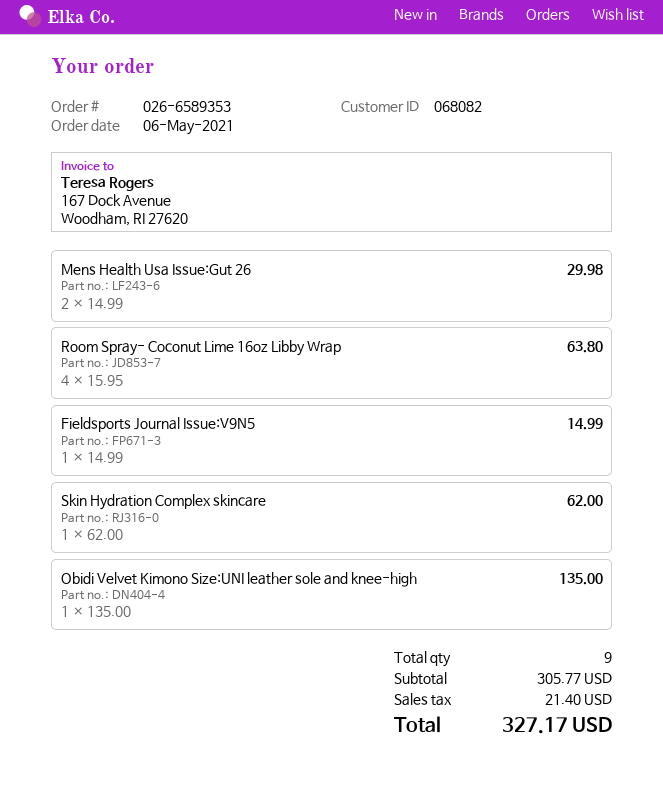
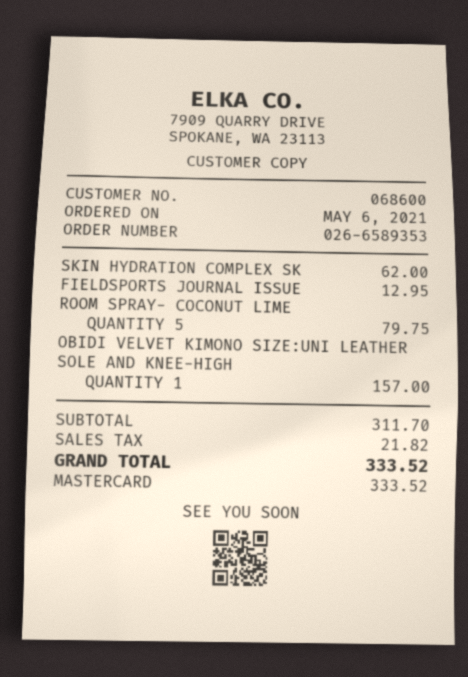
customer number: 068082 -> 068600
Mens Health Usa Issue:Gut 26: 2 for 29.98 -> none
Room Spray- Coconut Lime 16oz Libby Wrap: 4 for 63.80 -> 5 for 79.75
Fieldsports Journal Issue:V9N5: 1 for 14.99 -> 1 for 12.95
Obidi Velvet Kimono Size:UNI leather sole and knee-high: 1 for 135.00 -> 1 for 157.00
subtotal: 305.77 -> 311.70
tax: 21.40 -> 21.82
total: 327.17 -> 333.52

